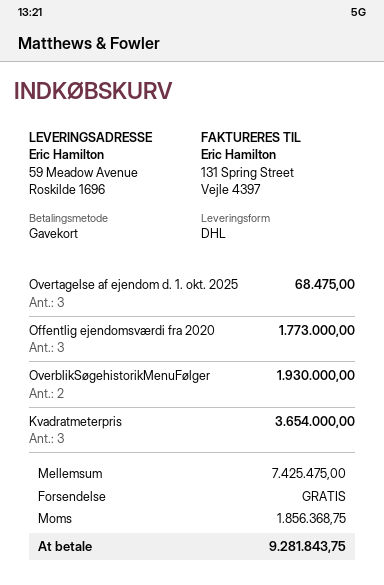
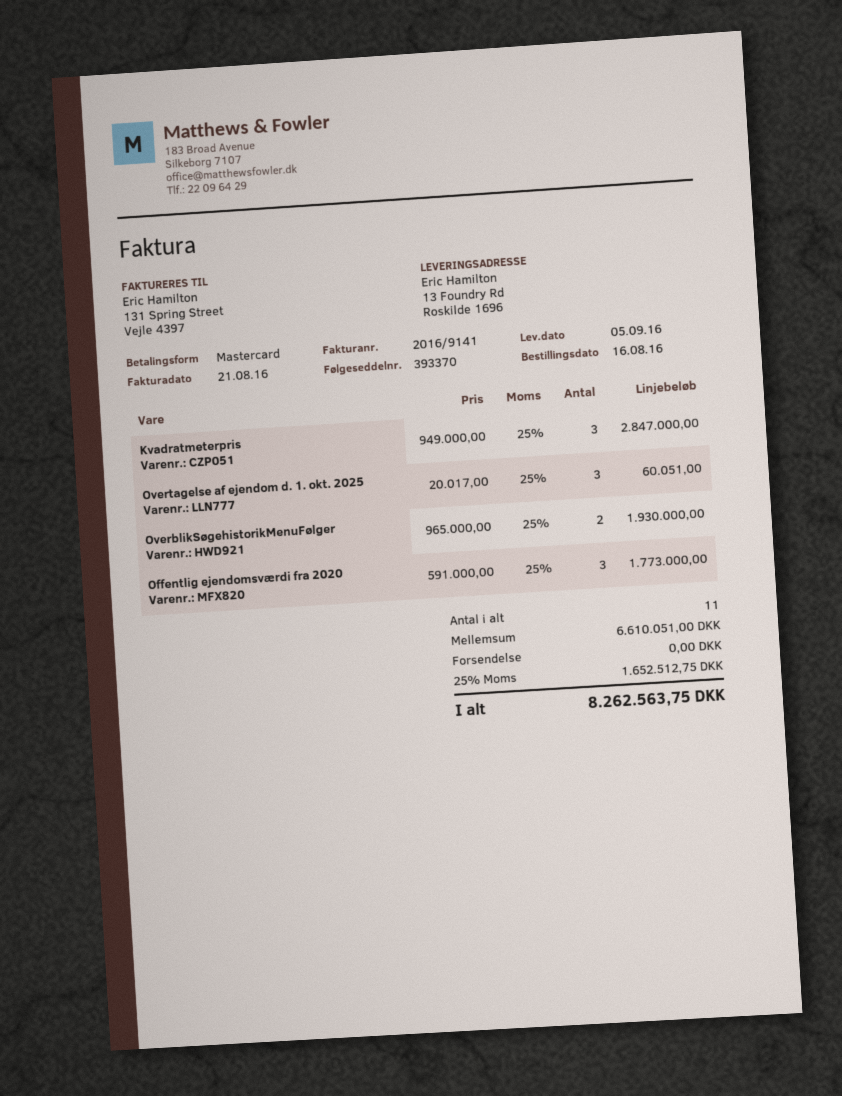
payment method: gift card -> Mastercard
ship to: 59 Meadow Avenue, Roskilde 1696 -> 13 Foundry Rd, Roskilde 1696
Overtagelse af ejendom d. 1. okt. 2025: 3 for 68475.00 -> 3 for 60051.00
Kvadratmeterpris: 3 for 3654000.00 -> 3 for 2847000.00
subtotal: 7425475.00 -> 6610051.00
tax: 1856368.75 -> 1652512.75
total: 9281843.75 -> 8262563.75

